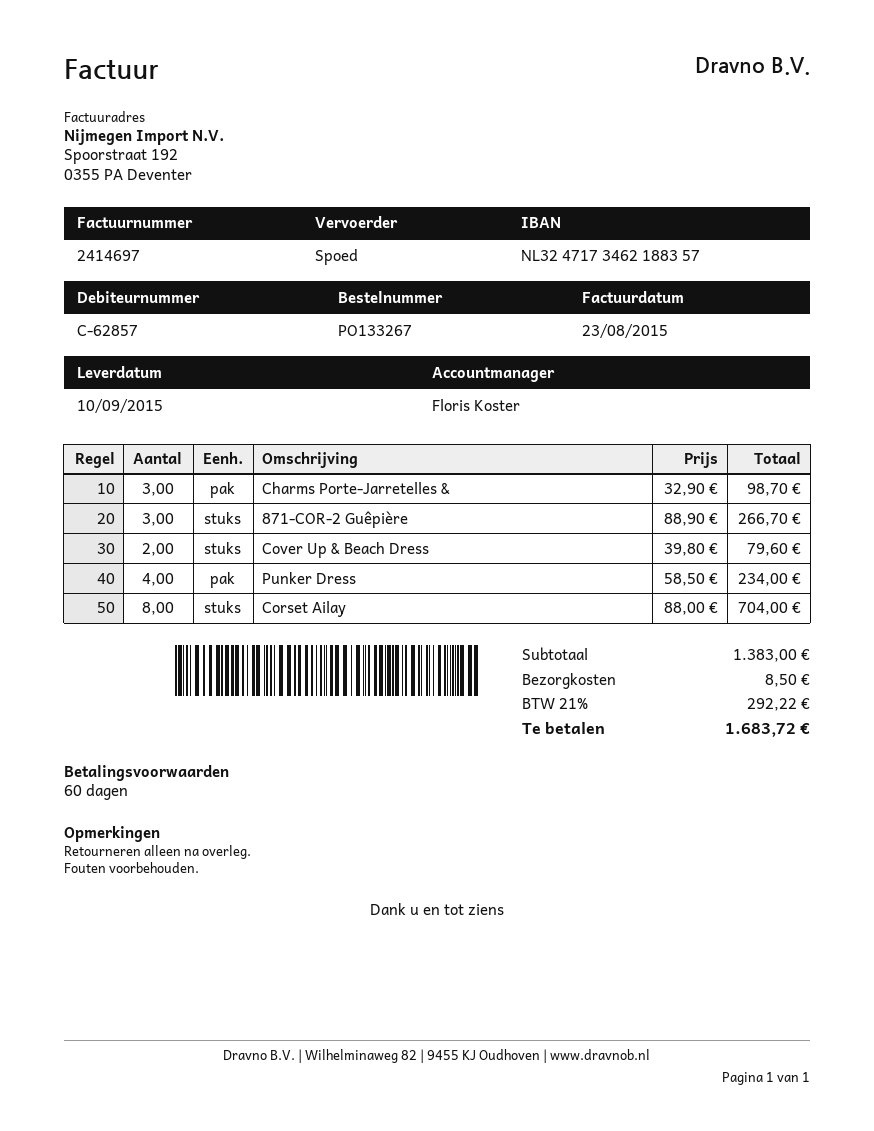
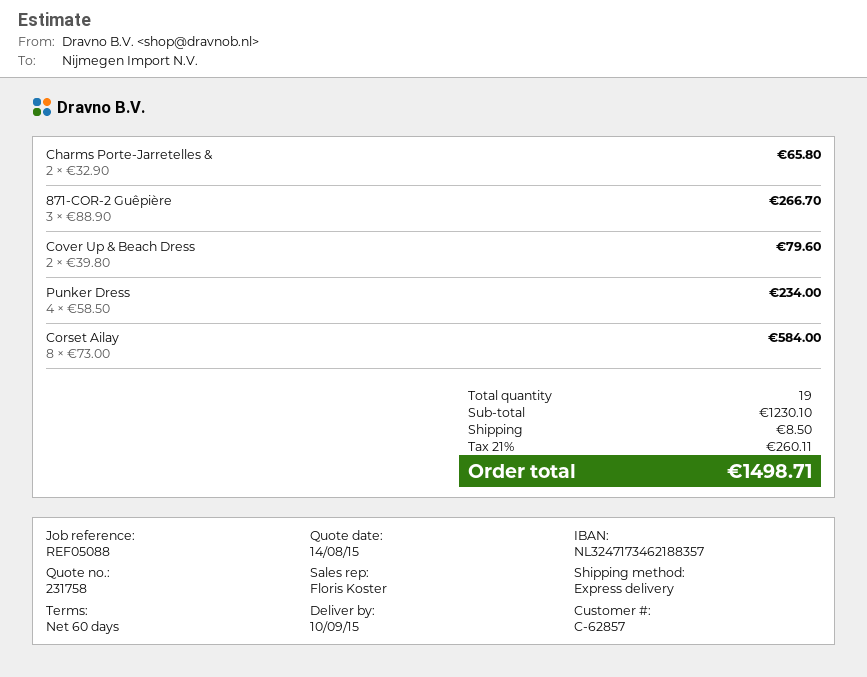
Charms Porte-Jarretelles &: 3 x 32.90 = 98.70 -> 2 x 32.90 = 65.80
Corset Ailay: 8 x 88.00 = 704.00 -> 8 x 73.00 = 584.00
subtotal: 1383.00 -> 1230.10
tax: 21% = 292.22 -> 21% = 260.11
total: 1683.72 -> 1498.71

